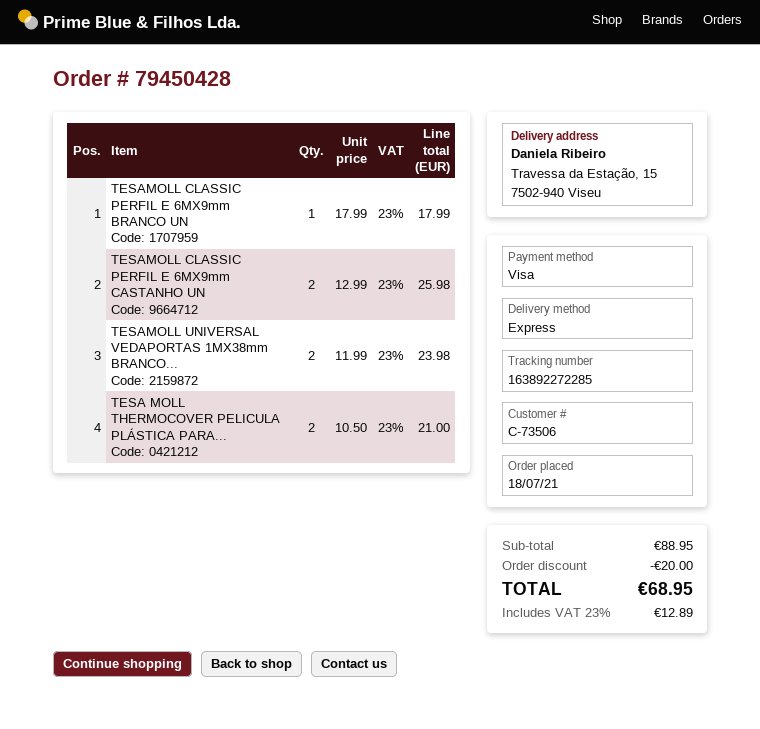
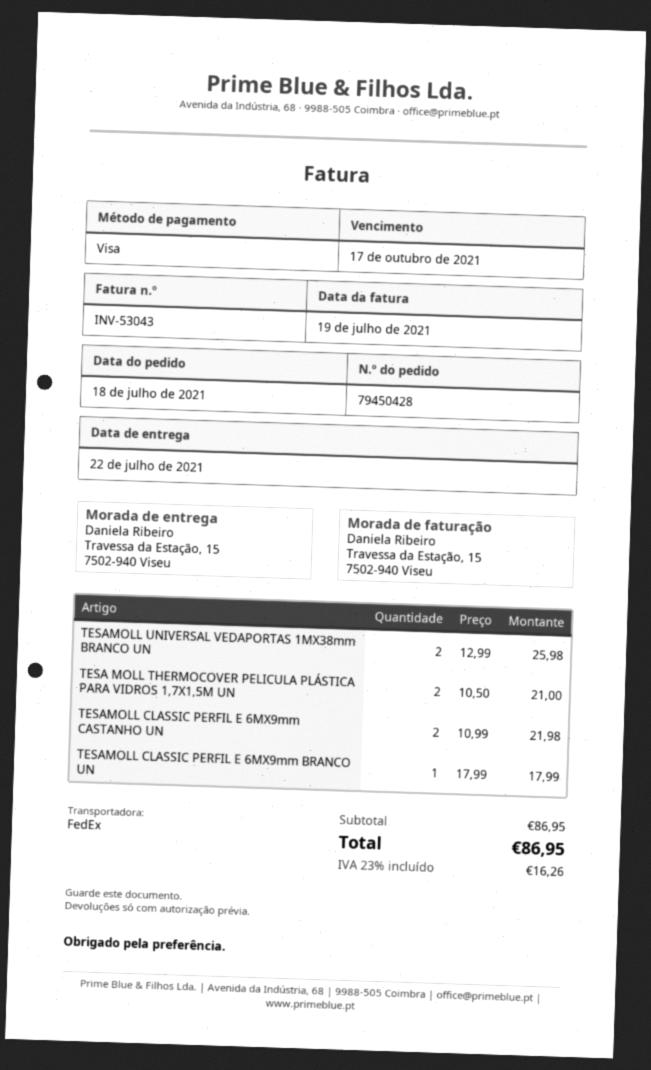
shipping method: express -> FedEx
TESAMOLL CLASSIC PERFIL E 6MX9mm CASTANHO UN: 2 x 12.99 = 25.98 -> 2 x 10.99 = 21.98
TESAMOLL UNIVERSAL VEDAPORTAS 1MX38mm BRANCO...: 2 x 11.99 = 23.98 -> 2 x 12.99 = 25.98
subtotal: 88.95 -> 86.95
discount: 20.00 -> none
tax: 23% = 12.89 -> 23% = 16.26
total: 68.95 -> 86.95

